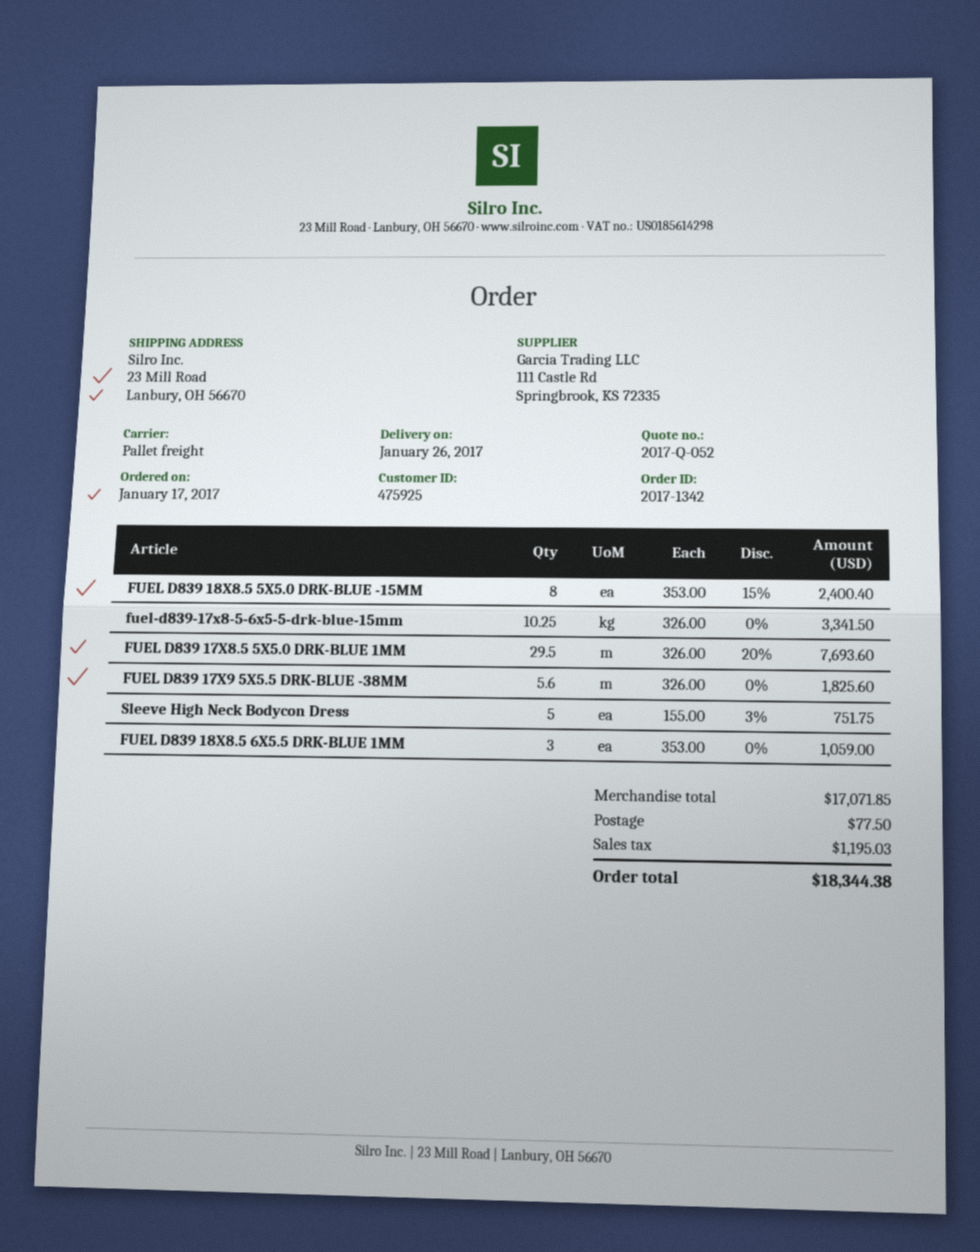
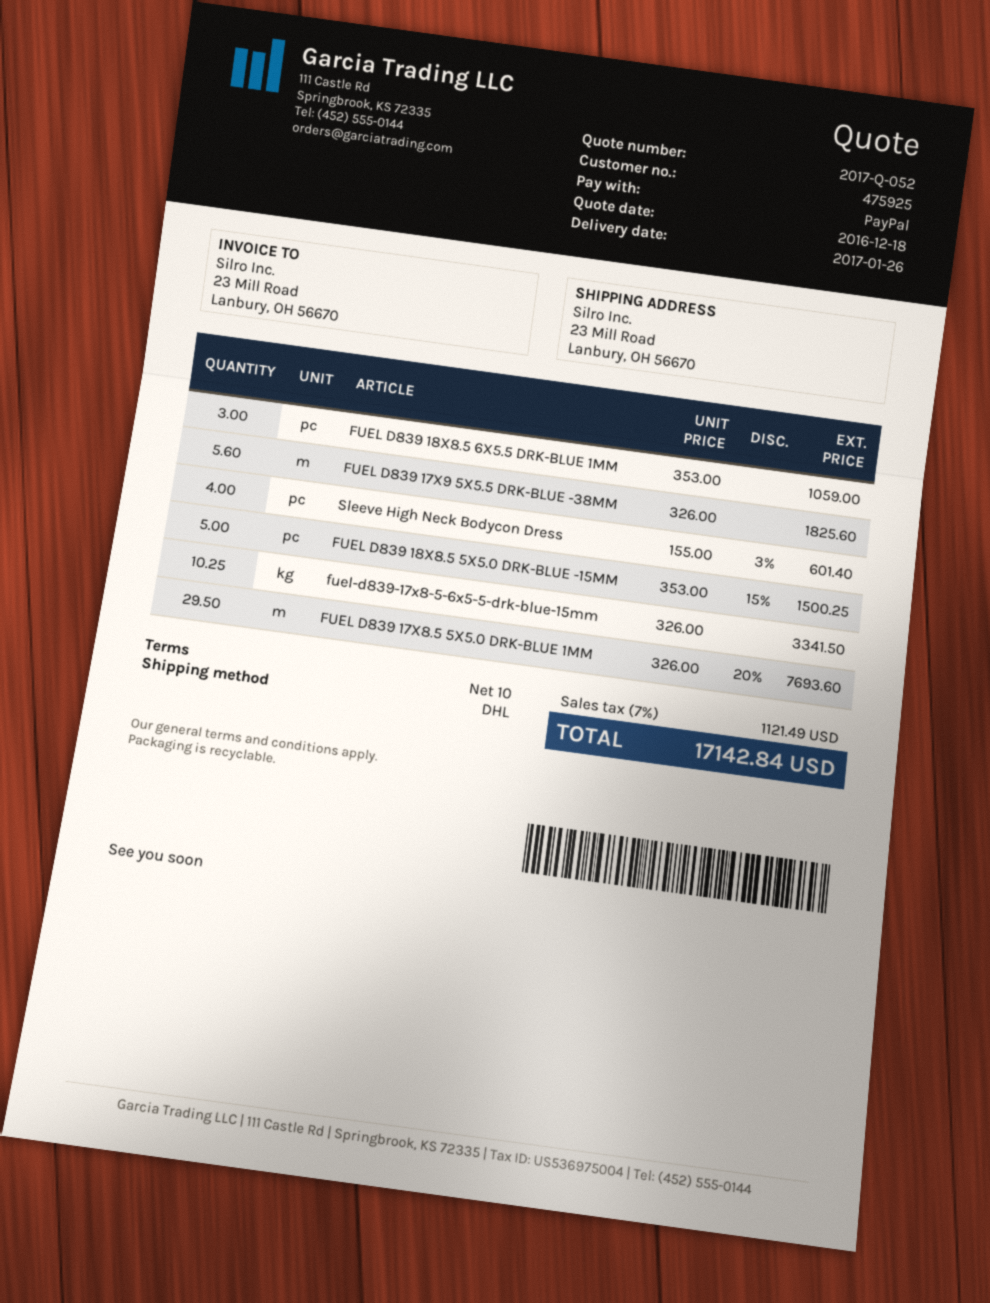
shipping method: pallet freight -> DHL
FUEL D839 18X8.5 5X5.0 DRK-BLUE -15MM: 8 x 353.00 - 15% = 2400.40 -> 5 x 353.00 - 15% = 1500.25
Sleeve High Neck Bodycon Dress: 5 x 155.00 - 3% = 751.75 -> 4 x 155.00 - 3% = 601.40
shipping: 77.50 -> none
tax: 1195.03 -> 1121.49
total: 18344.38 -> 17142.84

